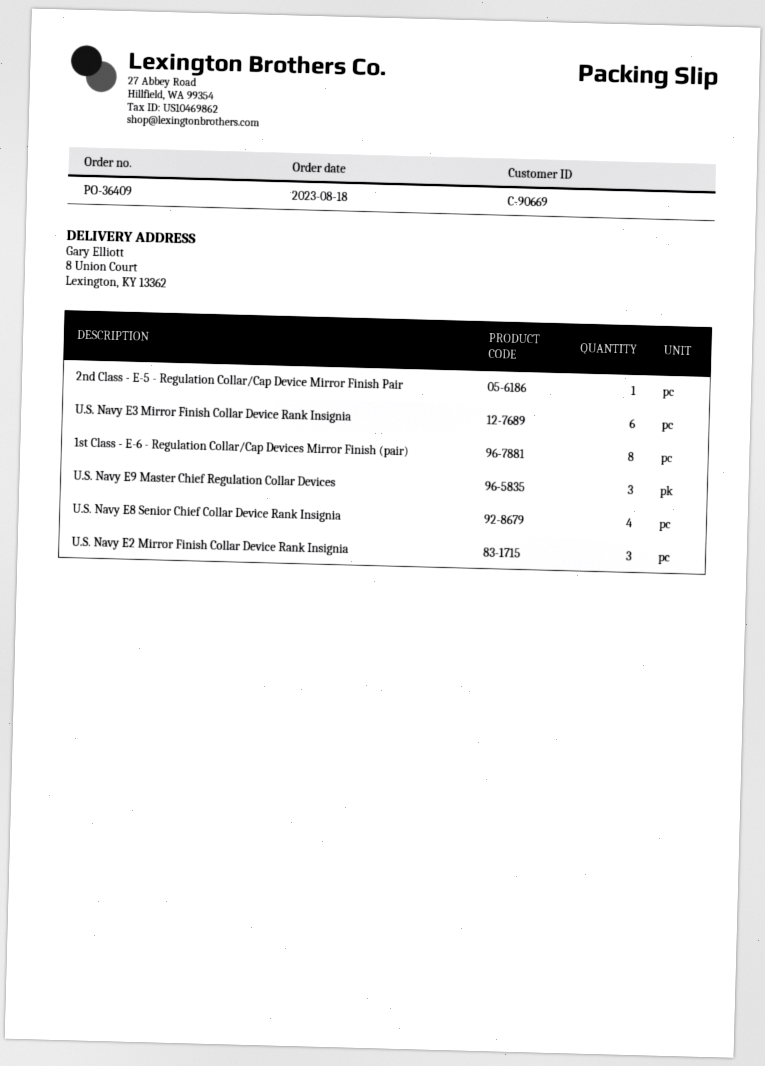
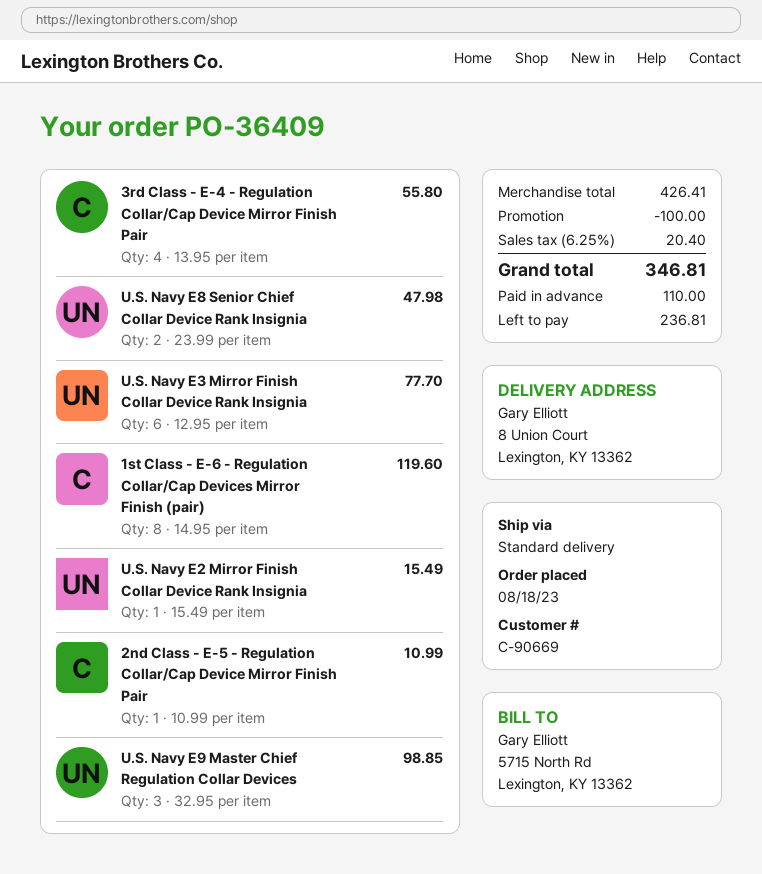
U.S. Navy E8 Senior Chief Collar Device Rank Insignia: 4 -> 2
U.S. Navy E2 Mirror Finish Collar Device Rank Insignia: 3 -> 1
3rd Class - E-4 - Regulation Collar/Cap Device Mirror Finish Pair: none -> 4

